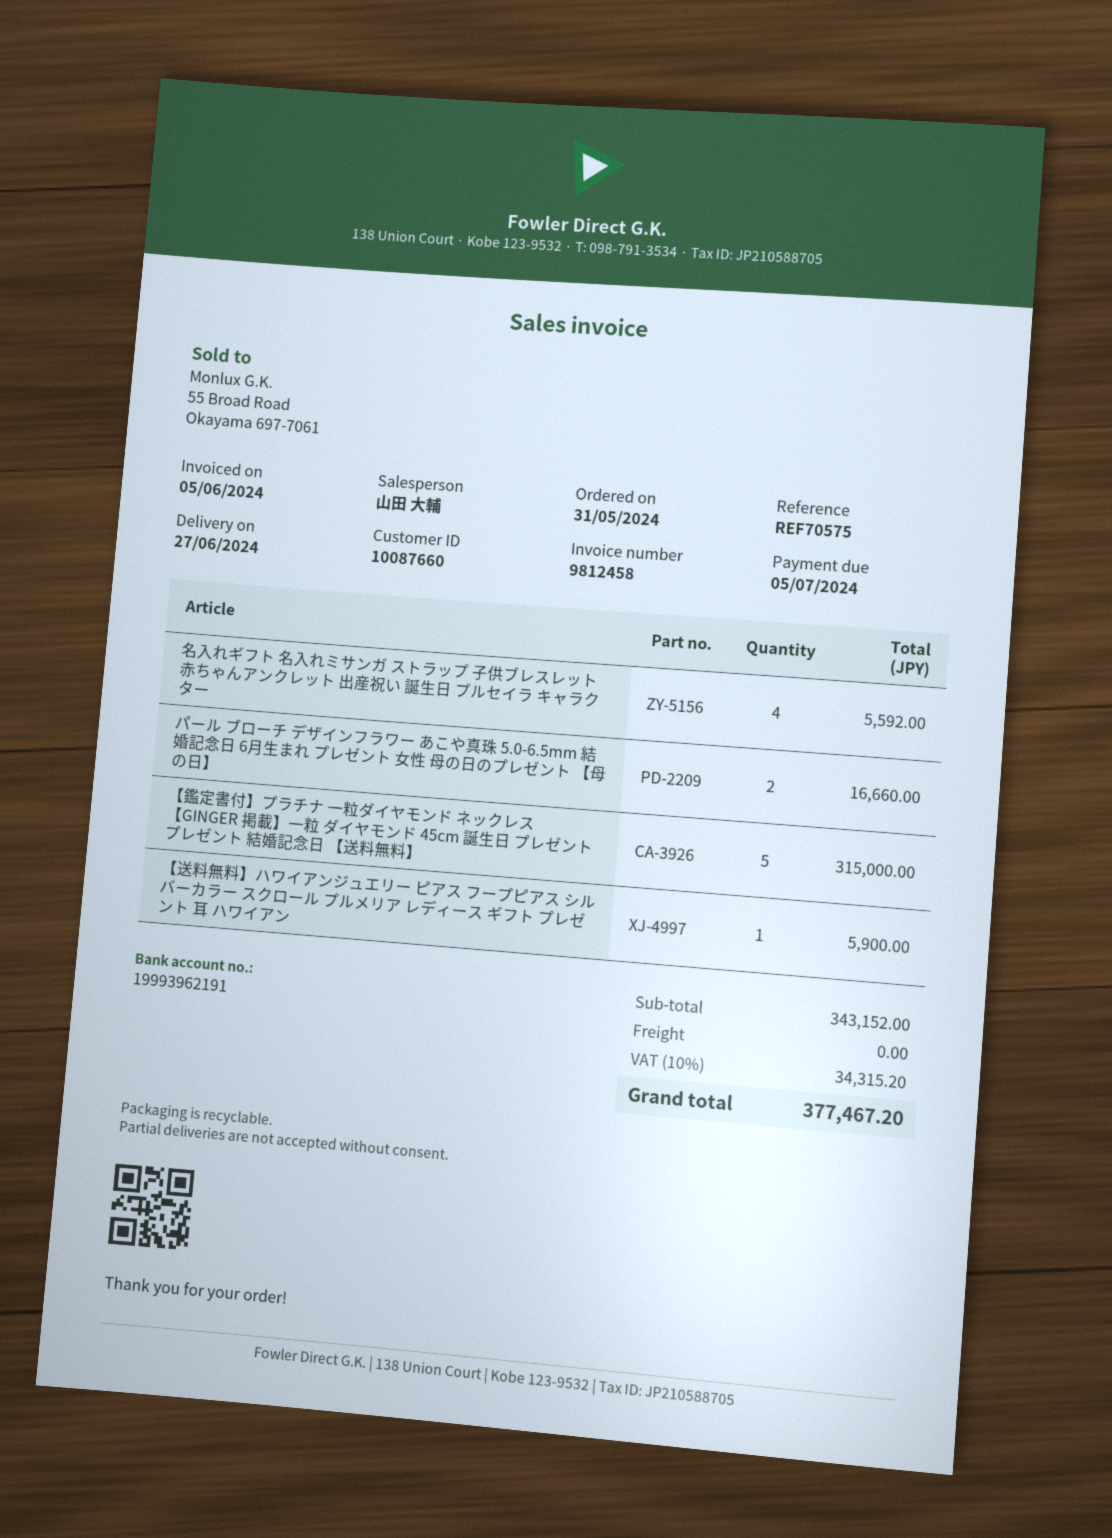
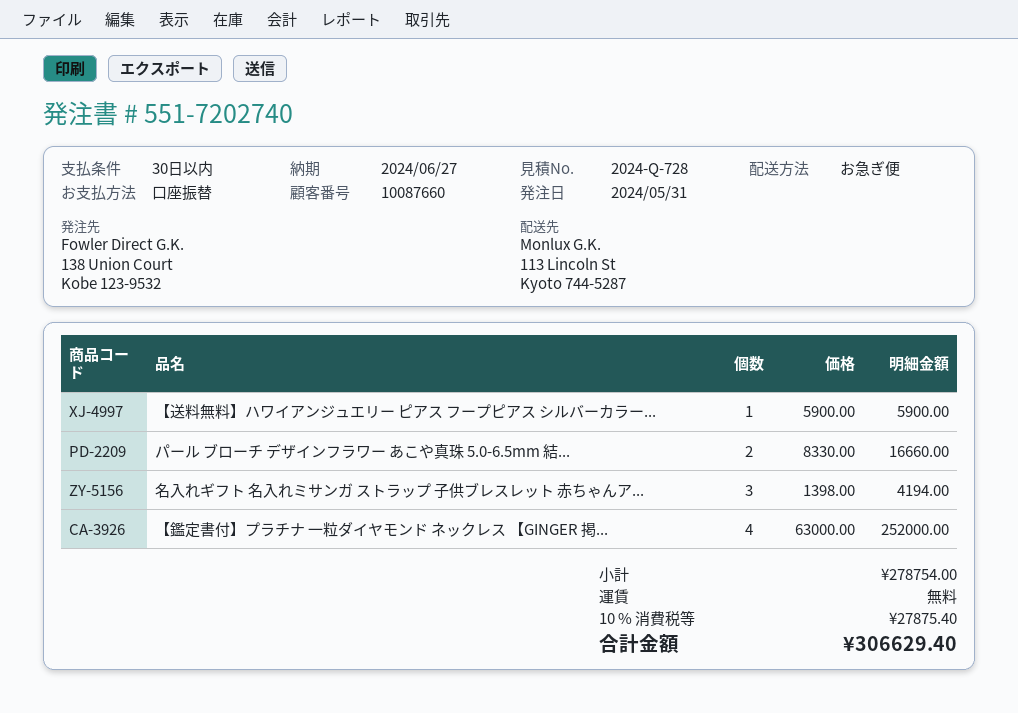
名入れギフト 名入れミサンガ ストラップ 子供ブレスレット 赤ちゃんアンクレット 出産祝い 誕生日 プルセイラ キャラクター: 4 for 5592.00 -> 3 for 4194.00
【鑑定書付】プラチナ 一粒ダイヤモンド ネックレス 【GINGER 掲載】一粒 ダイヤモンド 45cm 誕生日 プレゼント プレゼント 結婚記念日 【送料無料】: 5 for 315000.00 -> 4 for 252000.00
subtotal: 343152.00 -> 278754.00
tax: 10% = 34315.20 -> 10% = 27875.40
total: 377467.20 -> 306629.40

